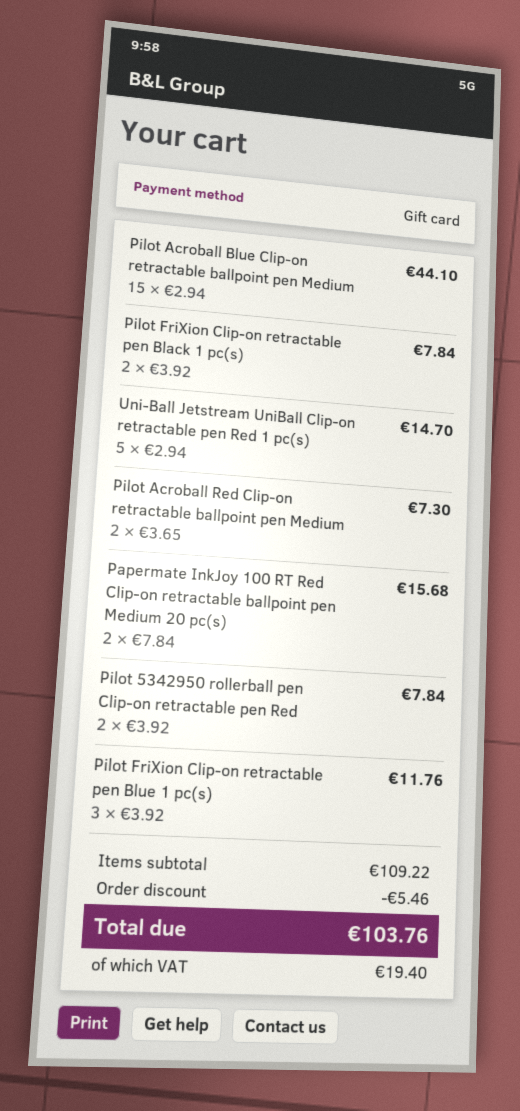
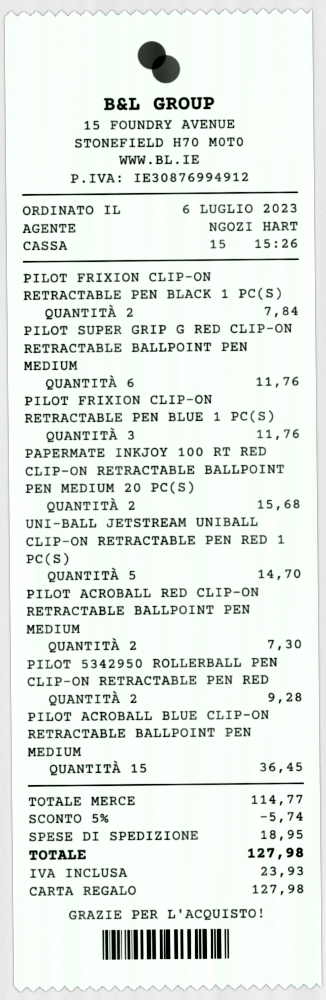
Pilot Acroball Blue Clip-on retractable ballpoint pen Medium: 15 for 44.10 -> 15 for 36.45
Pilot 5342950 rollerball pen Clip-on retractable pen Red: 2 for 7.84 -> 2 for 9.28
PILOT SUPER GRIP G RED CLIP-ON RETRACTABLE BALLPOINT PEN MEDIUM: none -> 6 for 11.76
subtotal: 109.22 -> 114.77
discount: 5.46 -> 5.74
shipping: none -> 18.95
tax: 19.40 -> 23.93
total: 103.76 -> 127.98

